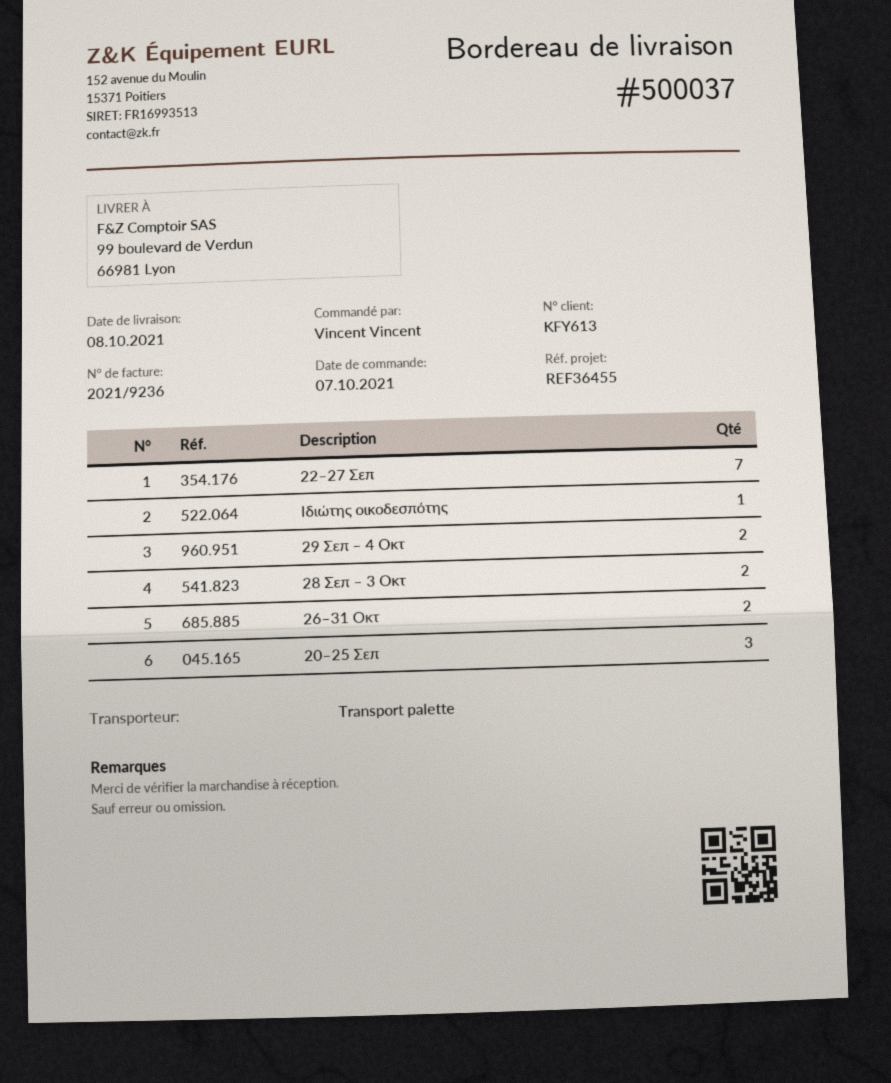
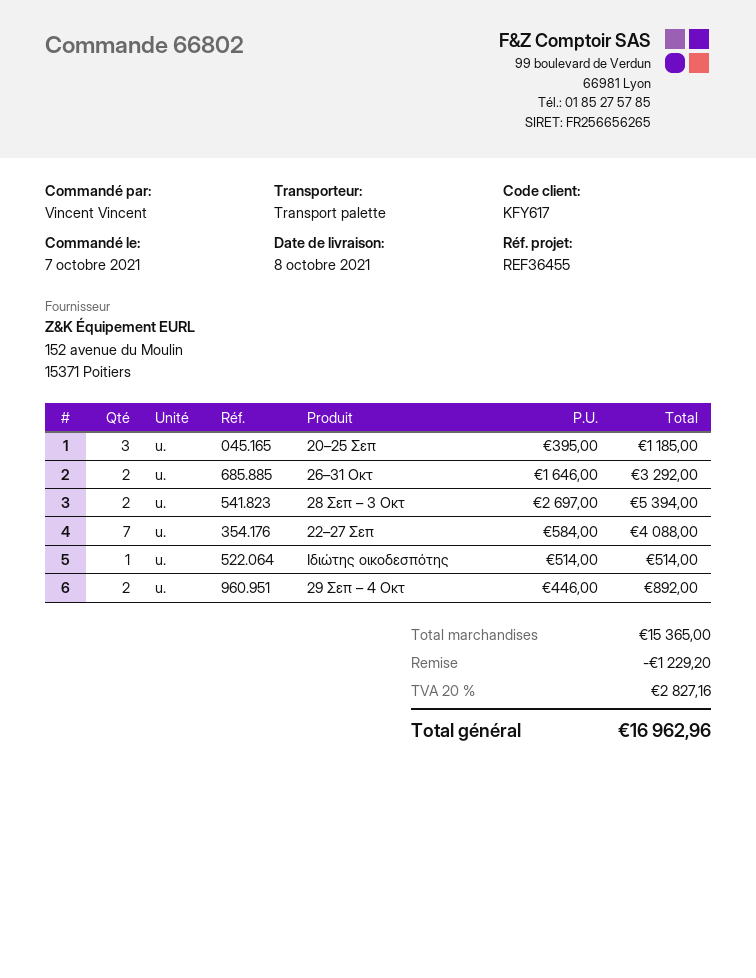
customer number: KFY613 -> KFY617

